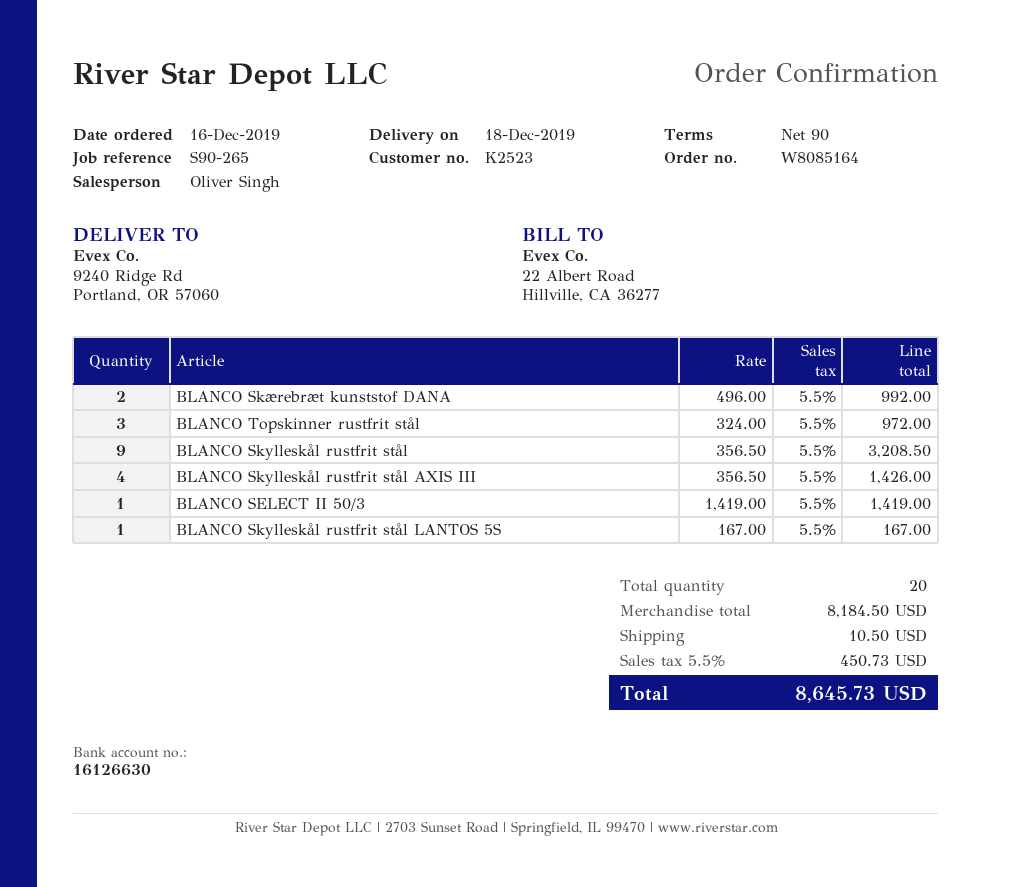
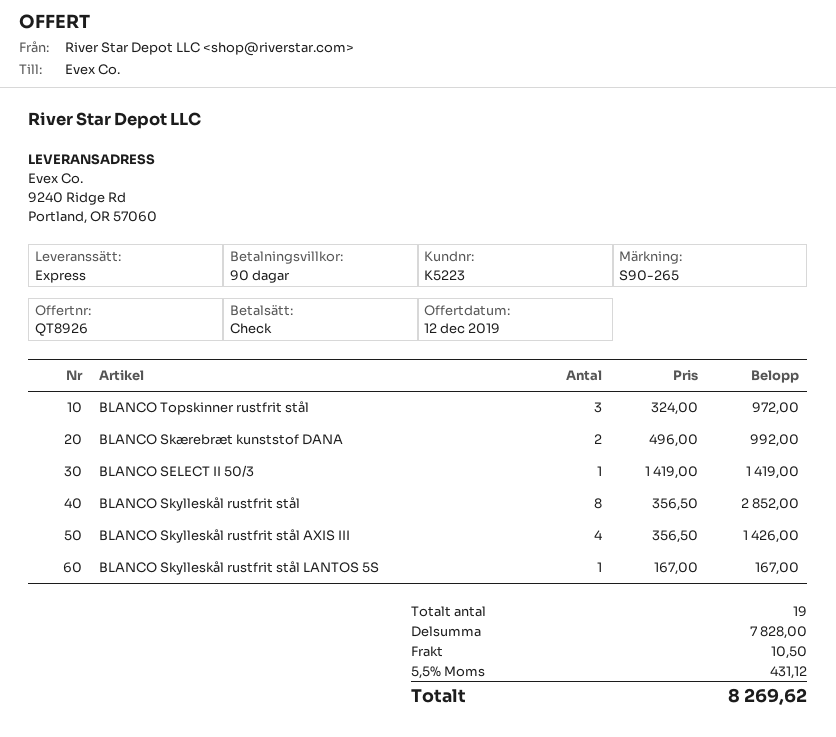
customer number: K2523 -> K5223
BLANCO Skylleskål rustfrit stål: 9 x 356.50 = 3208.50 -> 8 x 356.50 = 2852.00
total quantity: 20 -> 19
subtotal: 8184.50 -> 7828.00
tax: 5.5% = 450.73 -> 5.5% = 431.12
total: 8645.73 -> 8269.62

